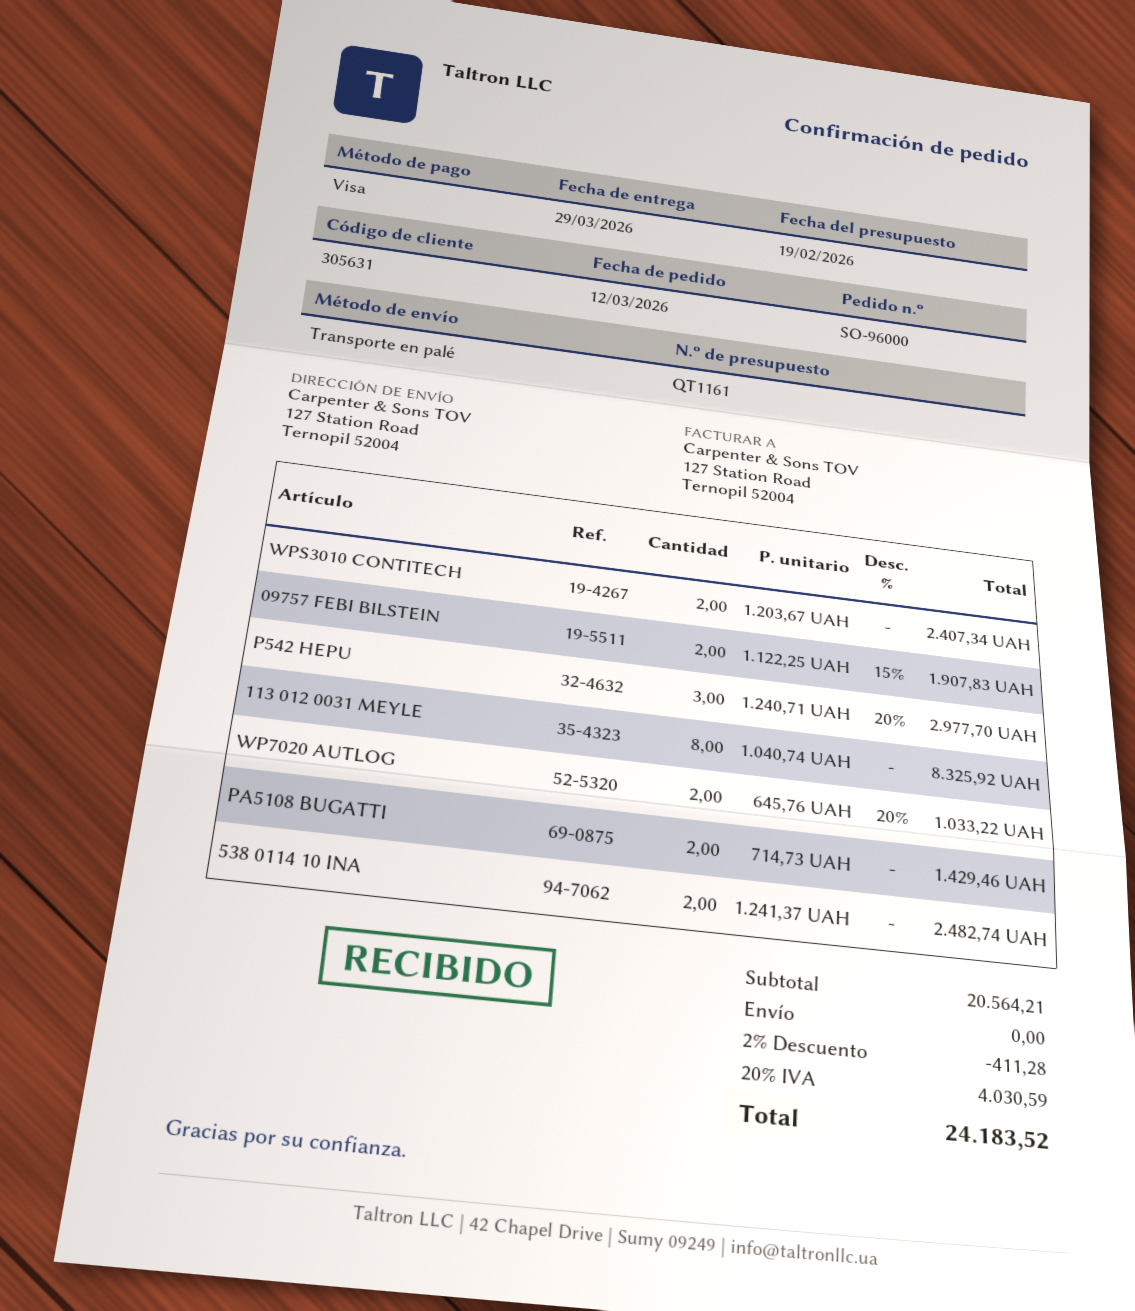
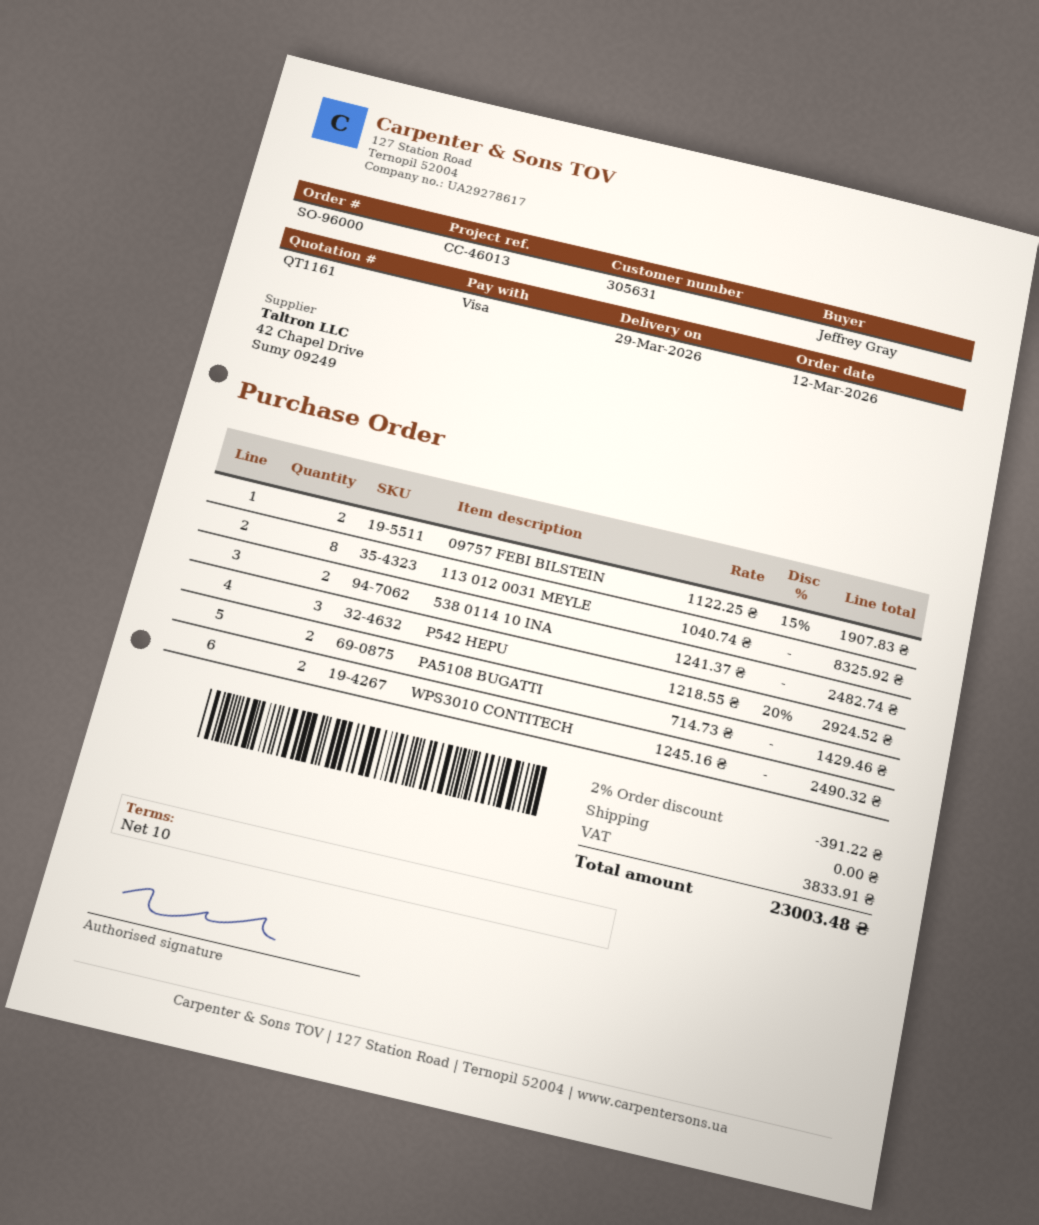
WPS3010 CONTITECH: 2 x 1203.67 = 2407.34 -> 2 x 1245.16 = 2490.32
P542 HEPU: 3 x 1240.71 - 20% = 2977.70 -> 3 x 1218.55 - 20% = 2924.52
WP7020 AUTLOG: 2 x 645.76 - 20% = 1033.22 -> none
discount: 2% = 411.28 -> 2% = 391.22
tax: 4030.59 -> 3833.91
total: 24183.52 -> 23003.48

